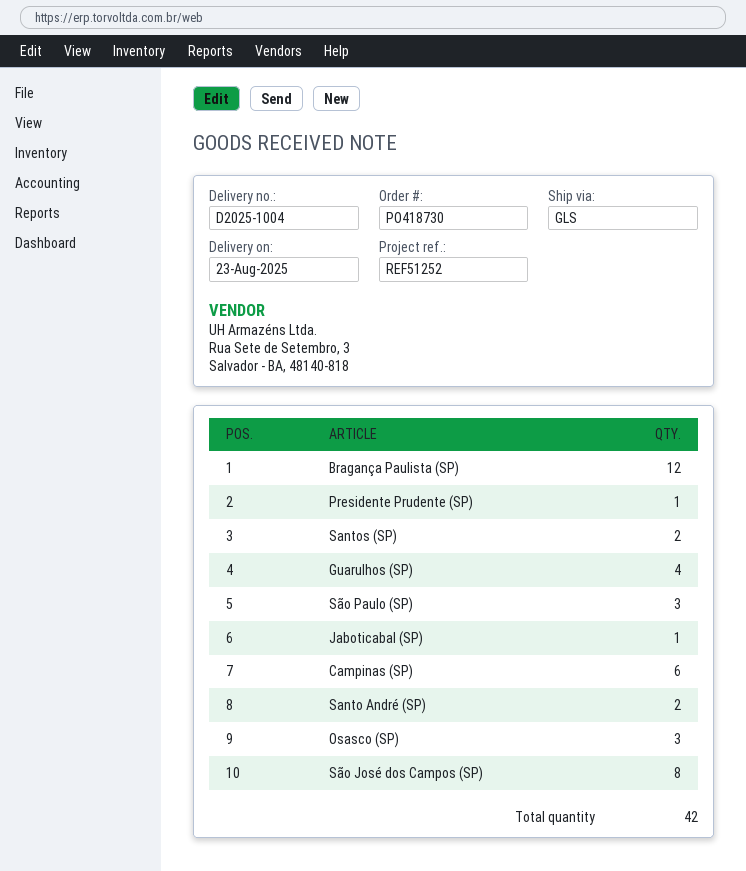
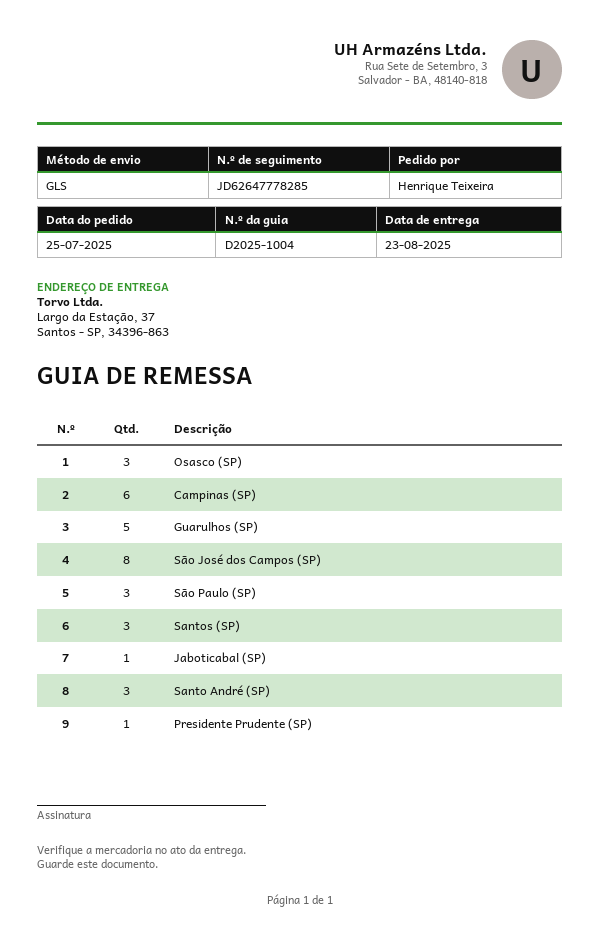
Bragança Paulista (SP): 12 -> none
Santos (SP): 2 -> 3
Guarulhos (SP): 4 -> 5
Santo André (SP): 2 -> 3

